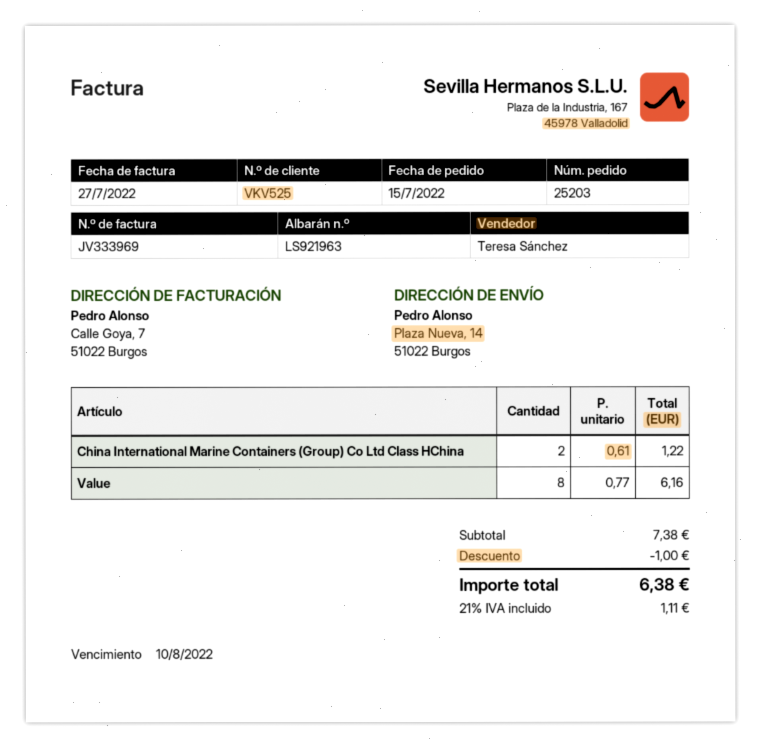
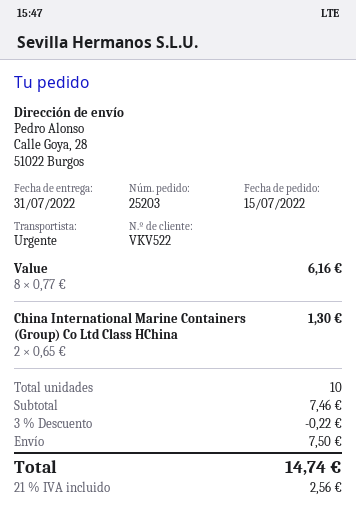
customer number: VKV525 -> VKV522
ship to: Plaza Nueva, 14, 51022 Burgos -> Calle Goya, 28, 51022 Burgos
China International Marine Containers (Group) Co Ltd Class HChina: 2 x 0.61 = 1.22 -> 2 x 0.65 = 1.30
subtotal: 7.38 -> 7.46
discount: 1.00 -> 0.22
shipping: none -> 7.50
tax: 21% = 1.11 -> 21% = 2.56
total: 6.38 -> 14.74

